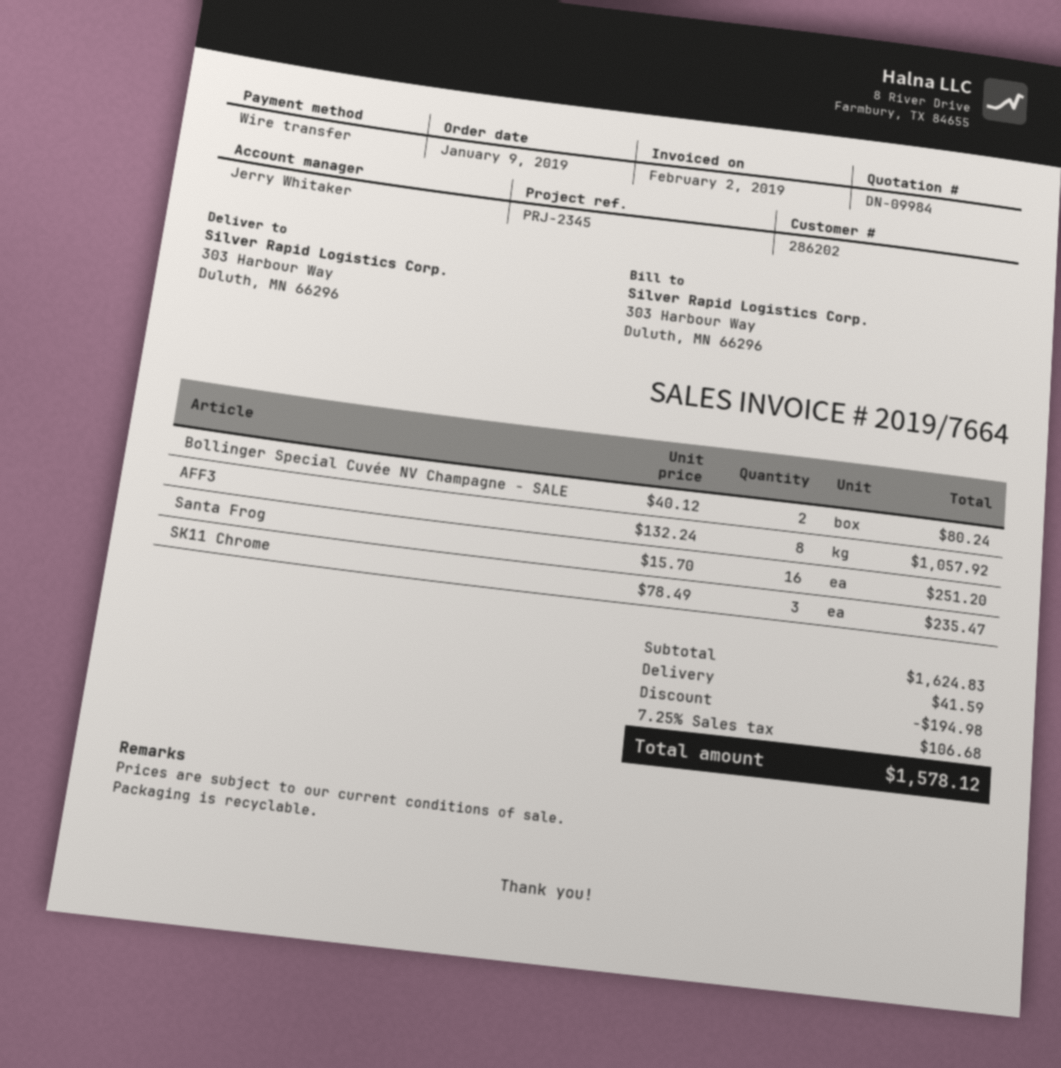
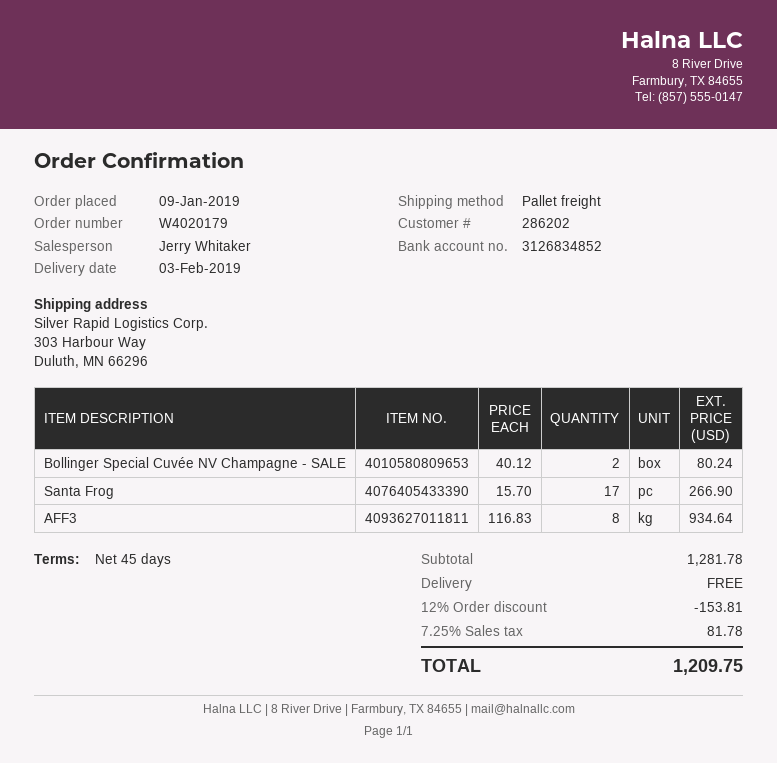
AFF3: 8 x 132.24 = 1057.92 -> 8 x 116.83 = 934.64
Santa Frog: 16 x 15.70 = 251.20 -> 17 x 15.70 = 266.90
SK11 Chrome: 3 x 78.49 = 235.47 -> none
subtotal: 1624.83 -> 1281.78
discount: 194.98 -> 153.81
shipping: 41.59 -> 0.00
tax: 7.25% = 106.68 -> 7.25% = 81.78
total: 1578.12 -> 1209.75

